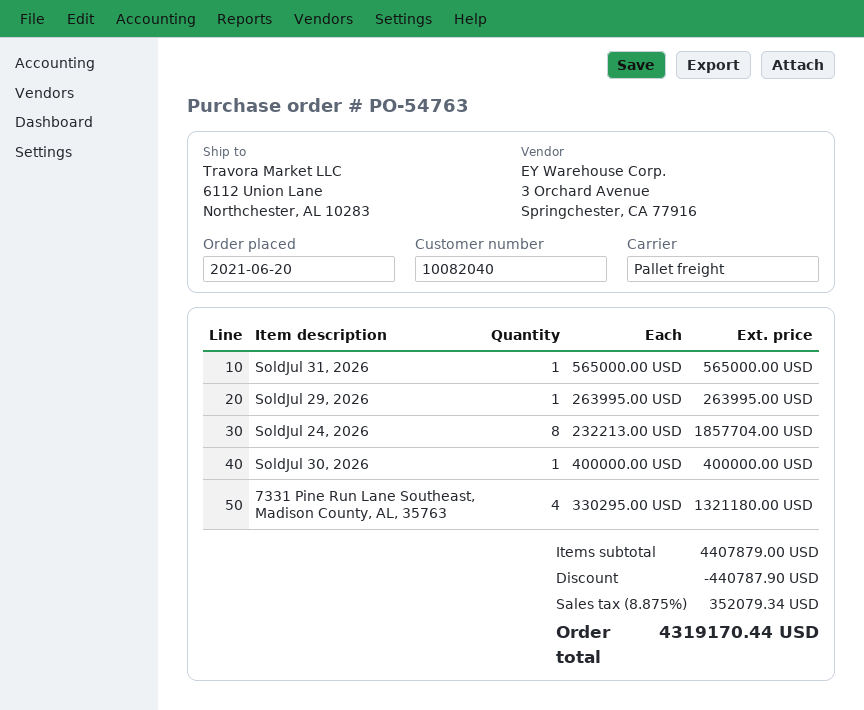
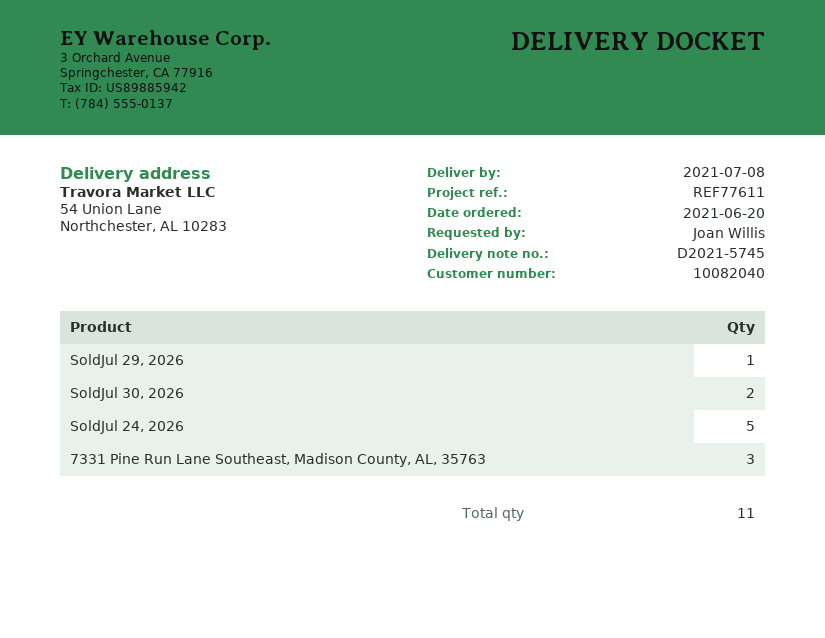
ship to: 6112 Union Lane, Northchester, AL 10283 -> 54 Union Lane, Northchester, AL 10283
SoldJul 31, 2026: 1 -> none
SoldJul 24, 2026: 8 -> 5
SoldJul 30, 2026: 1 -> 2
7331 Pine Run Lane Southeast, Madison County, AL, 35763: 4 -> 3

